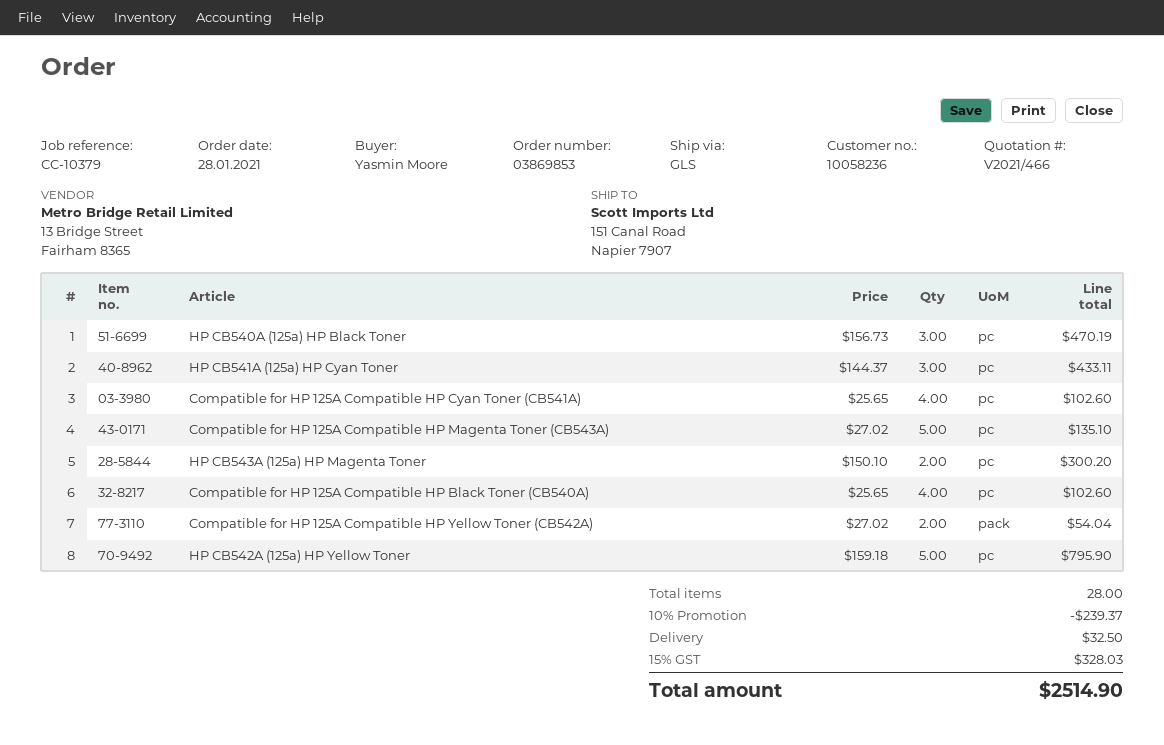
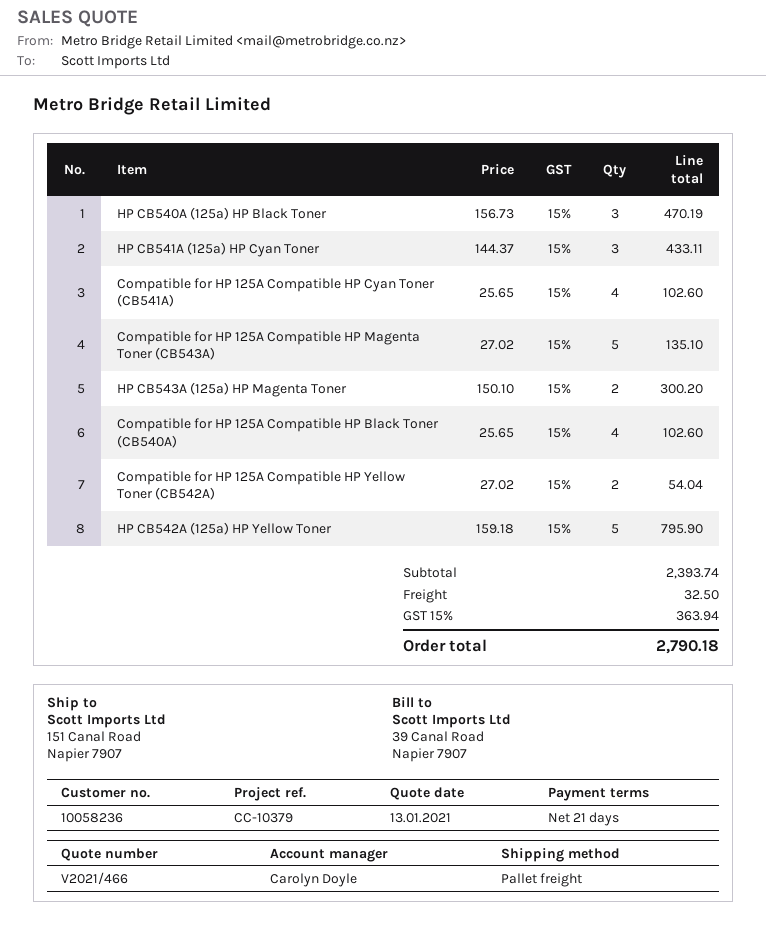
shipping method: GLS -> pallet freight
discount: 10% = 239.37 -> none
tax: 15% = 328.03 -> 15% = 363.94
total: 2514.90 -> 2790.18

